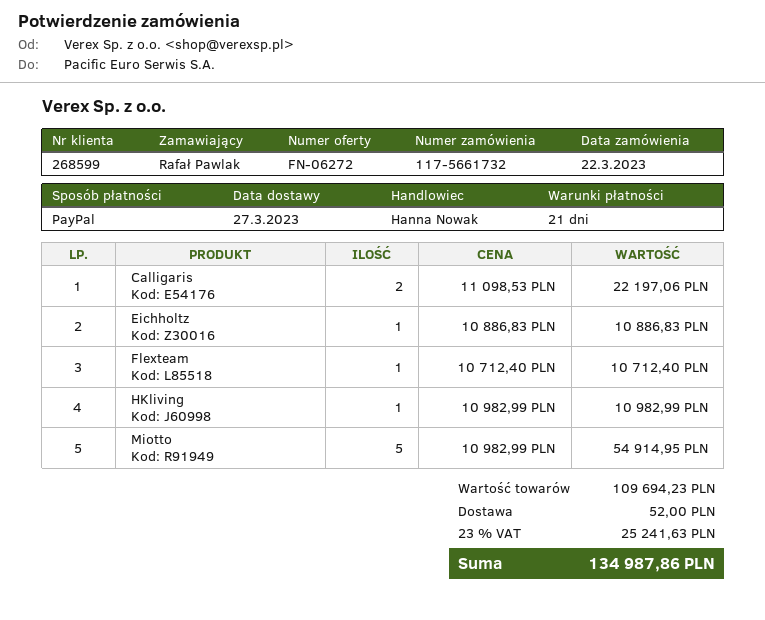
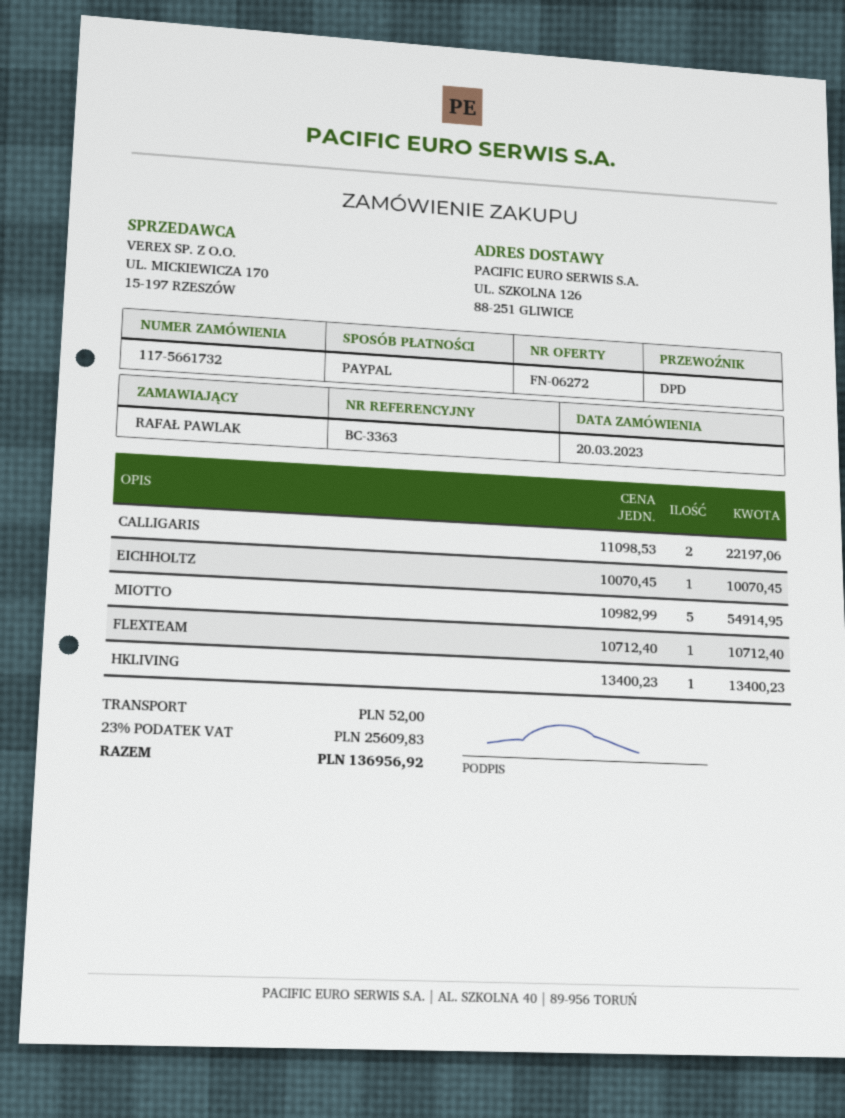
order date: 2023-03-22 -> 2023-03-20
Eichholtz: 1 x 10886.83 = 10886.83 -> 1 x 10070.45 = 10070.45
HKliving: 1 x 10982.99 = 10982.99 -> 1 x 13400.23 = 13400.23
tax: 23% = 25241.63 -> 23% = 25609.83
total: 134987.86 -> 136956.92

